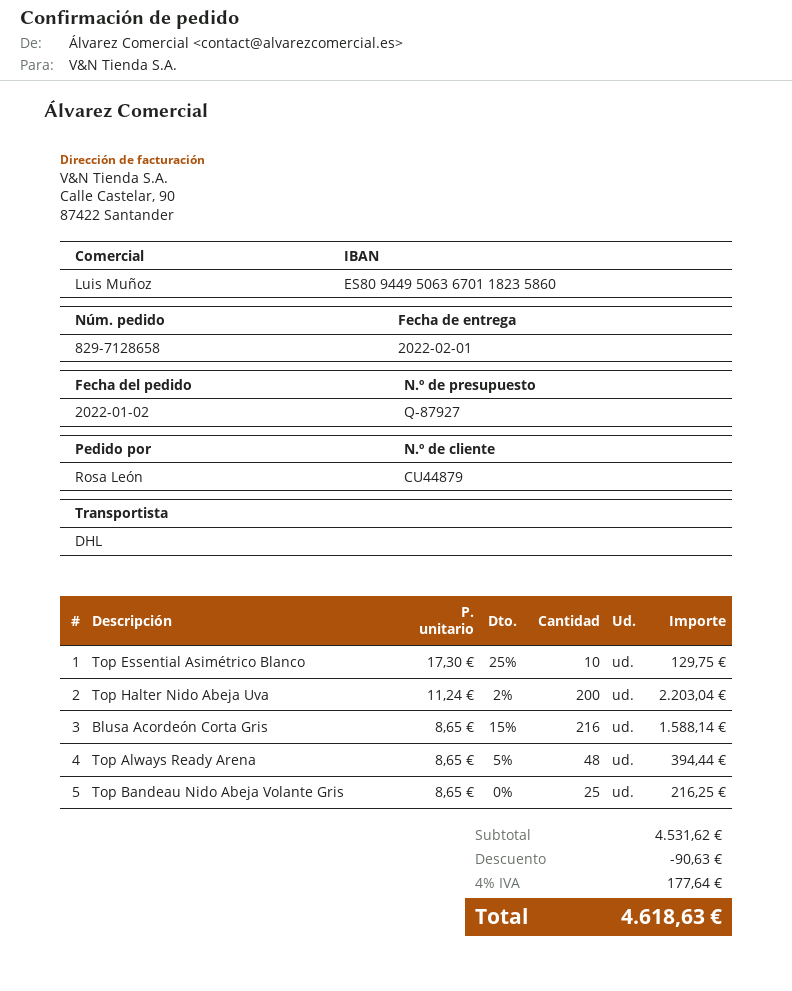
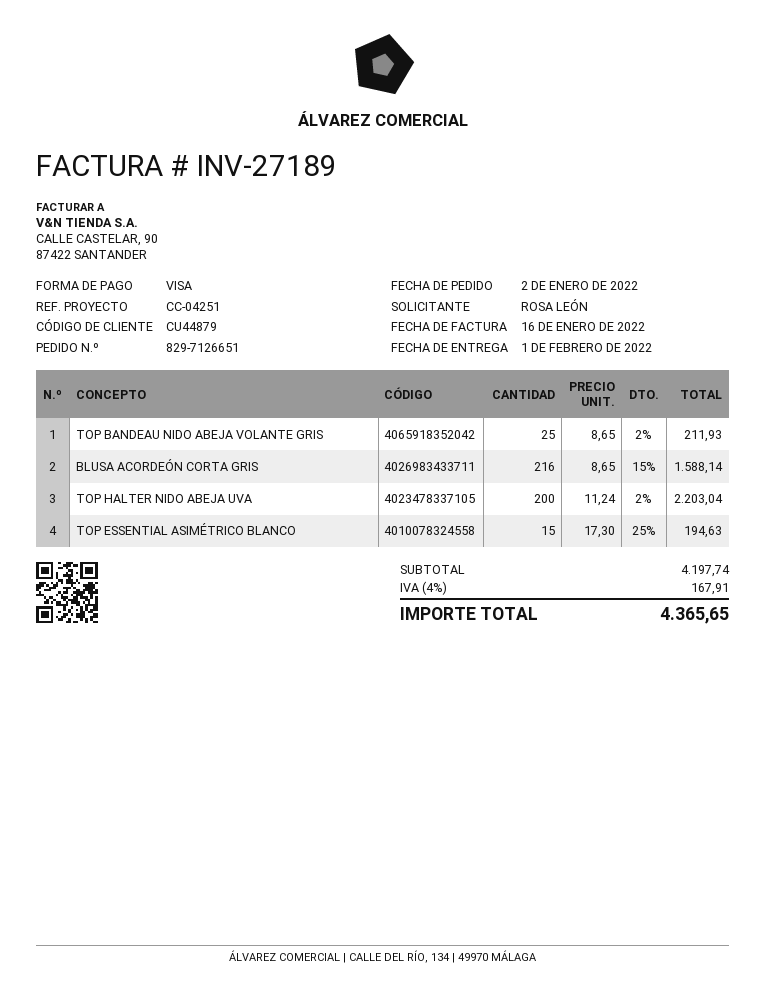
order number: 829-7128658 -> 829-7126651
Top Essential Asimétrico Blanco: 10 x 17.30 - 25% = 129.75 -> 15 x 17.30 - 25% = 194.63
Top Always Ready Arena: 48 x 8.65 - 5% = 394.44 -> none
Top Bandeau Nido Abeja Volante Gris: 25 x 8.65 = 216.25 -> 25 x 8.65 - 2% = 211.93
subtotal: 4531.62 -> 4197.74
discount: 90.63 -> none
tax: 4% = 177.64 -> 4% = 167.91
total: 4618.63 -> 4365.65

